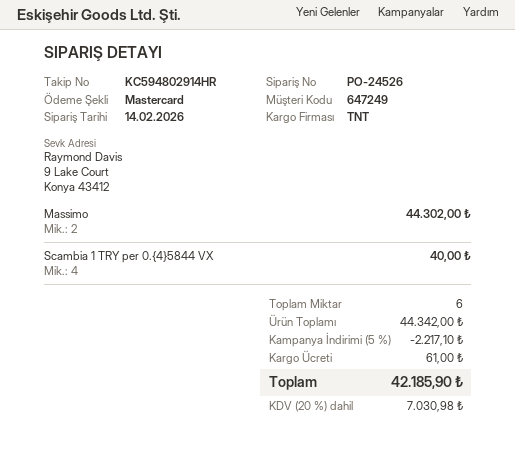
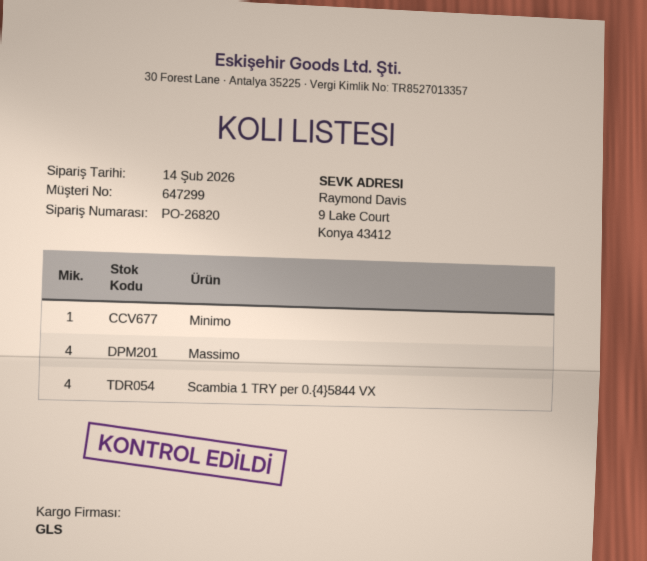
order number: PO-24526 -> PO-26820
customer number: 647249 -> 647299
shipping method: TNT -> GLS
Massimo: 2 -> 4
Minimo: none -> 1

